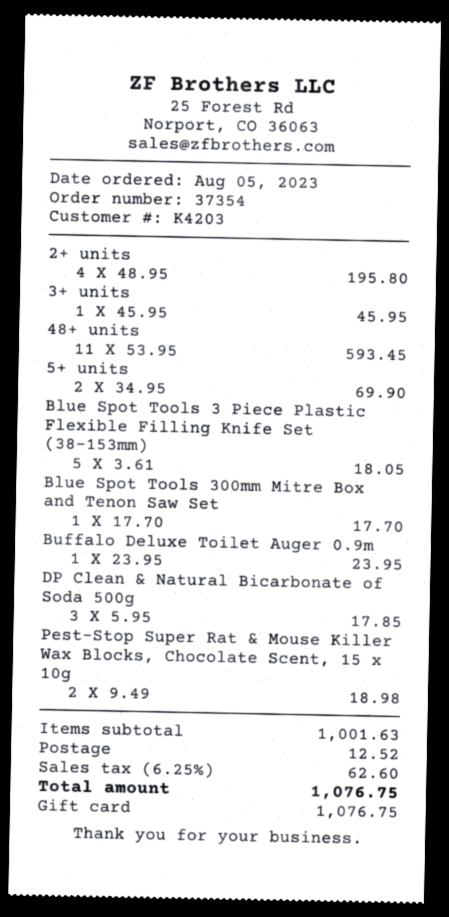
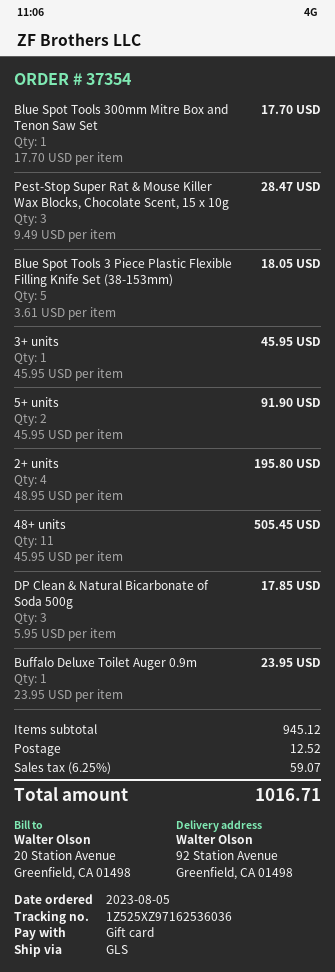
48+ units: 11 x 53.95 = 593.45 -> 11 x 45.95 = 505.45
5+ units: 2 x 34.95 = 69.90 -> 2 x 45.95 = 91.90
Pest-Stop Super Rat & Mouse Killer Wax Blocks, Chocolate Scent, 15 x 10g: 2 x 9.49 = 18.98 -> 3 x 9.49 = 28.47
subtotal: 1001.63 -> 945.12
tax: 6.25% = 62.60 -> 6.25% = 59.07
total: 1076.75 -> 1016.71

